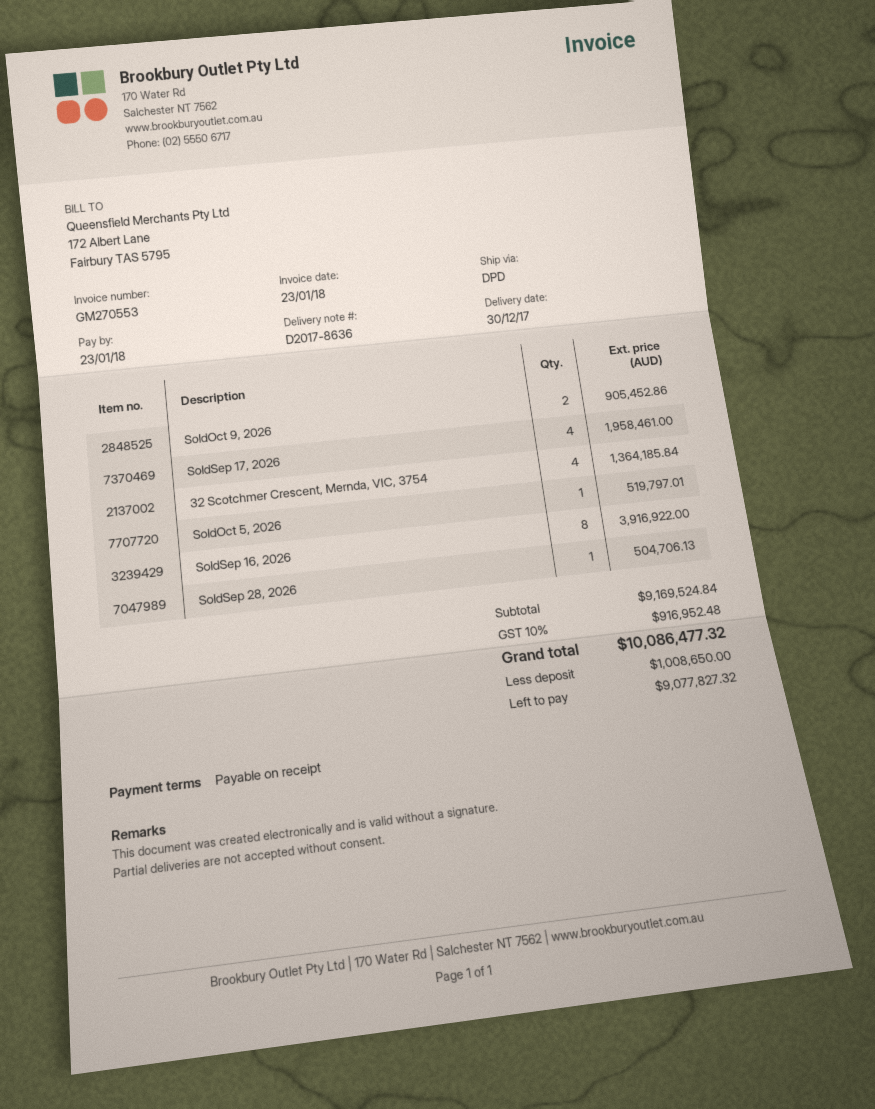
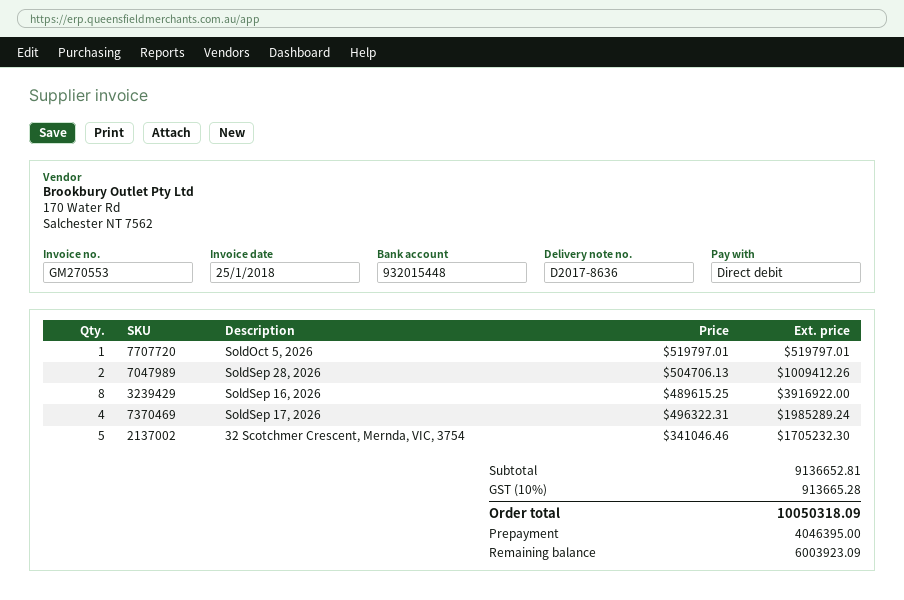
invoice date: 2018-01-23 -> 2018-01-25
SoldOct 9, 2026: 2 for 905452.86 -> none
SoldSep 17, 2026: 4 for 1958461.00 -> 4 for 1985289.24
32 Scotchmer Crescent, Mernda, VIC, 3754: 4 for 1364185.84 -> 5 for 1705232.30
SoldSep 28, 2026: 1 for 504706.13 -> 2 for 1009412.26
subtotal: 9169524.84 -> 9136652.81
tax: 10% = 916952.48 -> 10% = 913665.28
total: 10086477.32 -> 10050318.09
deposit: 1008650.00 -> 4046395.00
balance: 9077827.32 -> 6003923.09

